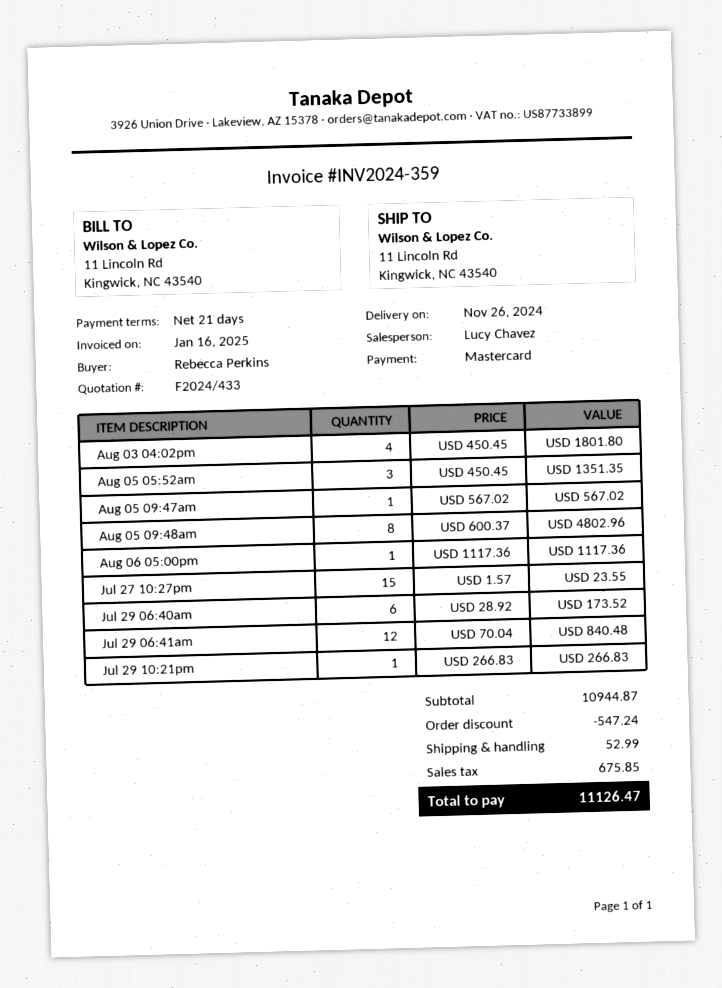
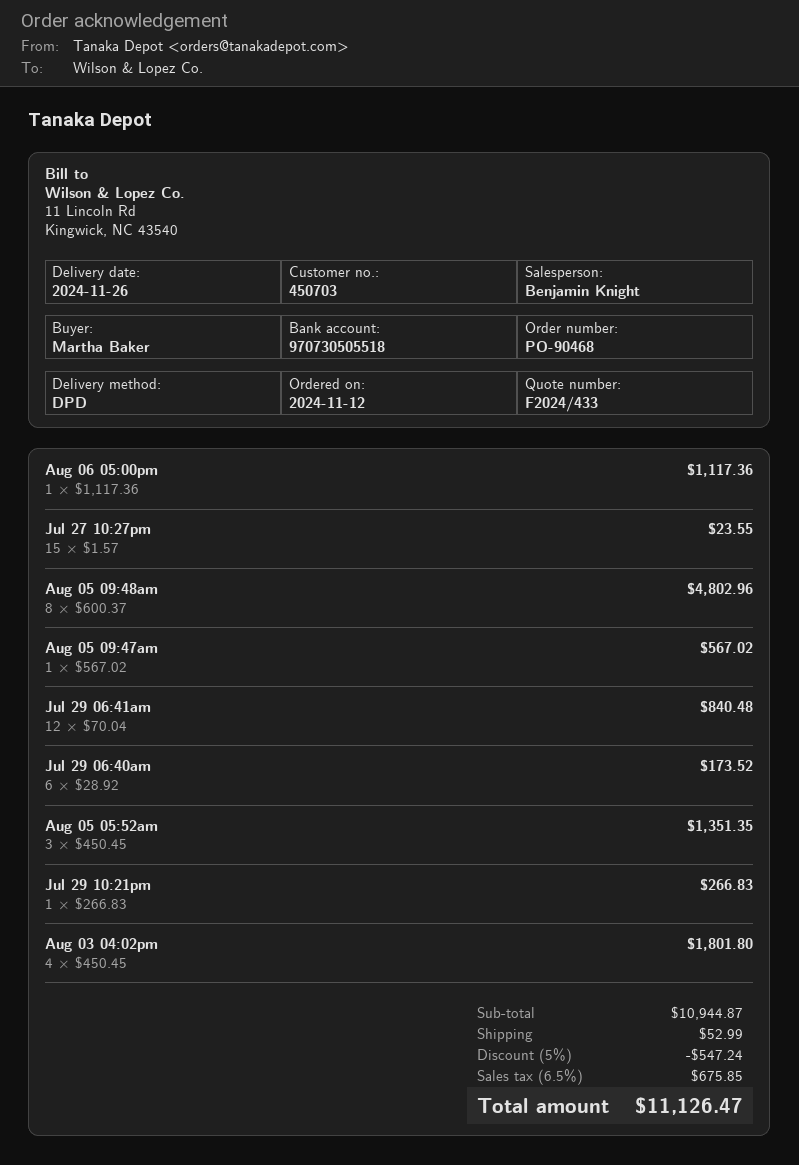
ordered by: Rebecca Perkins -> Martha Baker
sales rep: Lucy Chavez -> Benjamin Knight

